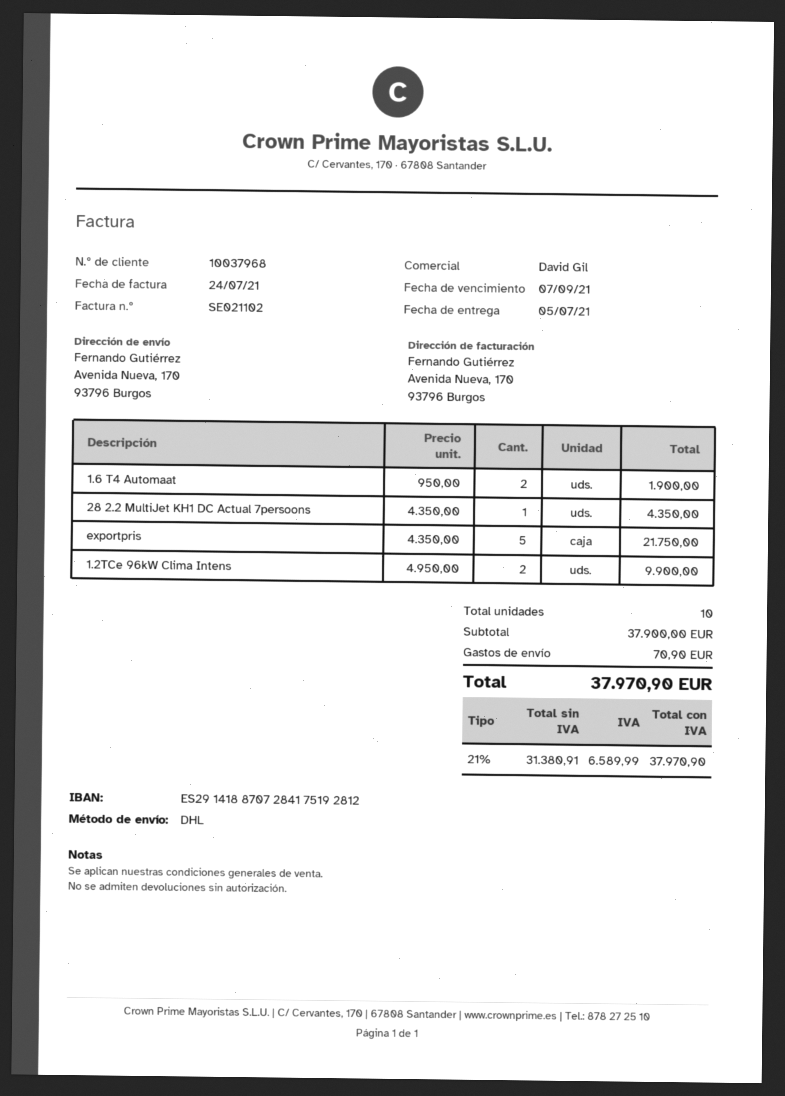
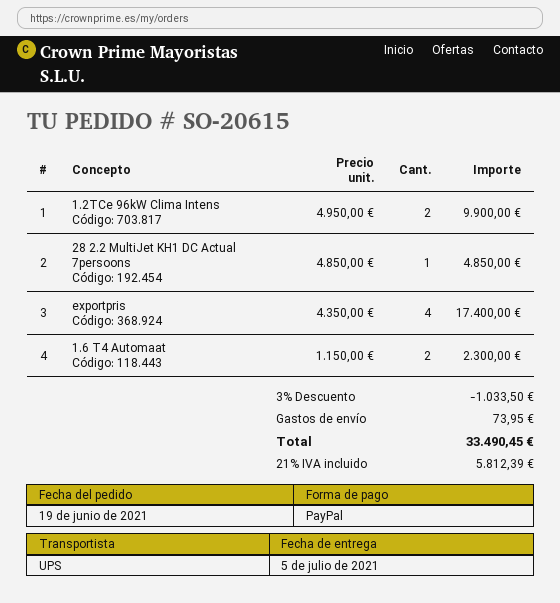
shipping method: DHL -> UPS
1.6 T4 Automaat: 2 x 950.00 = 1900.00 -> 2 x 1150.00 = 2300.00
28 2.2 MultiJet KH1 DC Actual 7persoons: 1 x 4350.00 = 4350.00 -> 1 x 4850.00 = 4850.00
exportpris: 5 x 4350.00 = 21750.00 -> 4 x 4350.00 = 17400.00
discount: none -> 3% = 1033.50
shipping: 70.90 -> 73.95
tax: 21% = 6589.99 -> 21% = 5812.39
total: 37970.90 -> 33490.45

